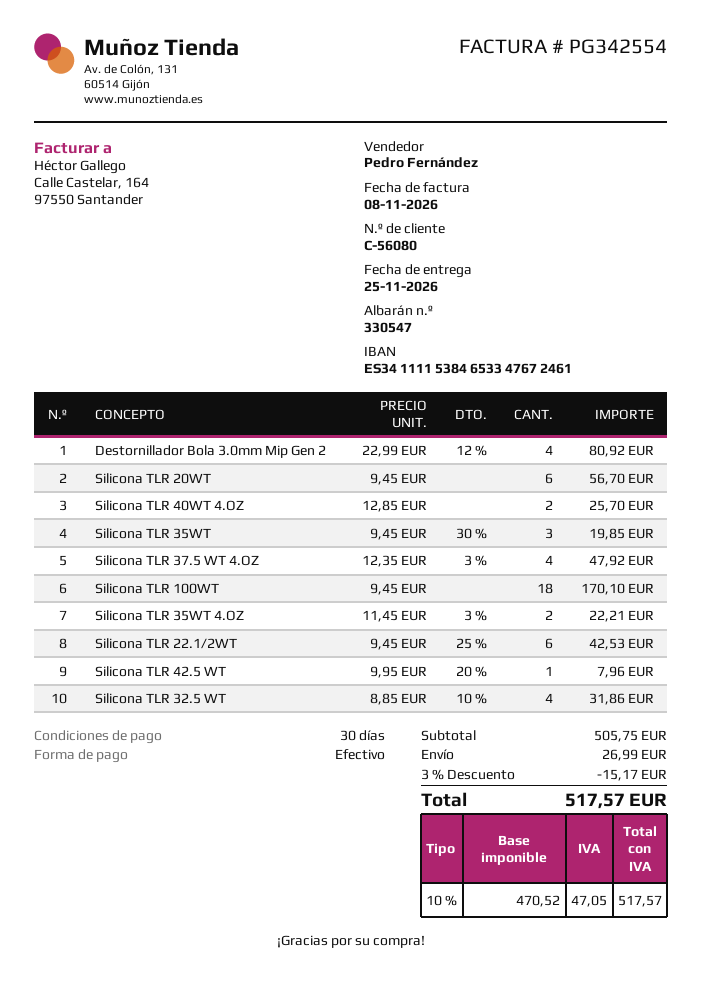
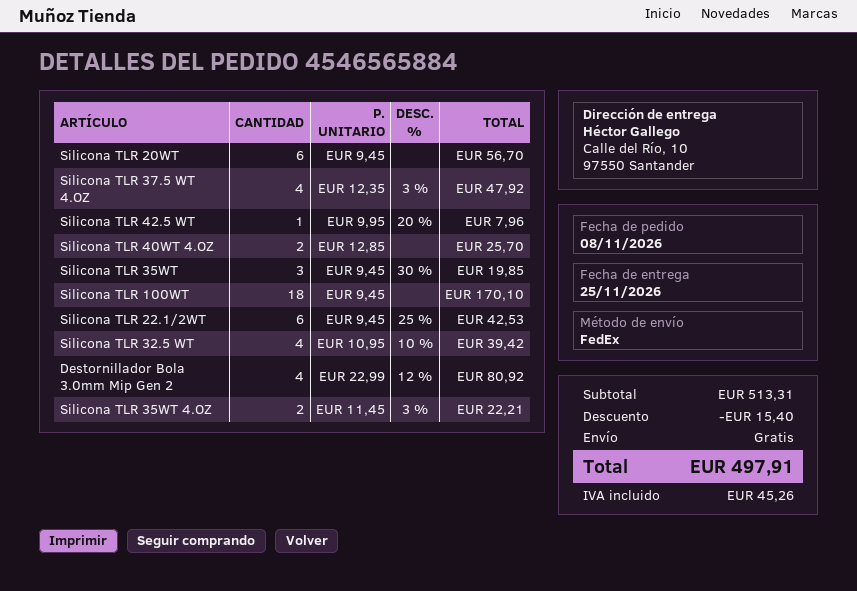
Silicona TLR 32.5 WT: 4 x 8.85 - 10% = 31.86 -> 4 x 10.95 - 10% = 39.42
subtotal: 505.75 -> 513.31
discount: 15.17 -> 15.40
shipping: 26.99 -> 0.00
tax: 47.05 -> 45.26
total: 517.57 -> 497.91

